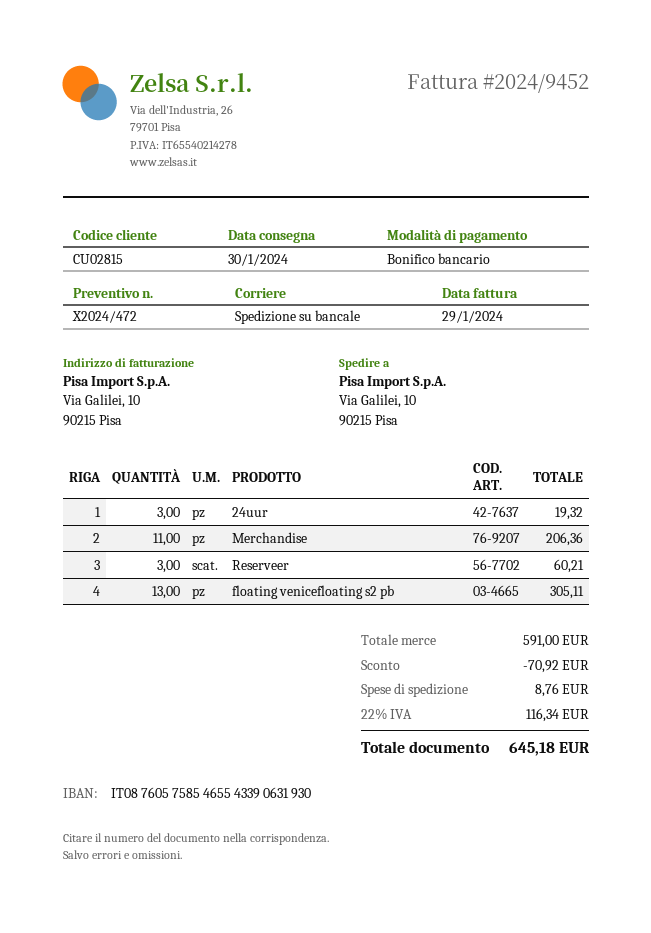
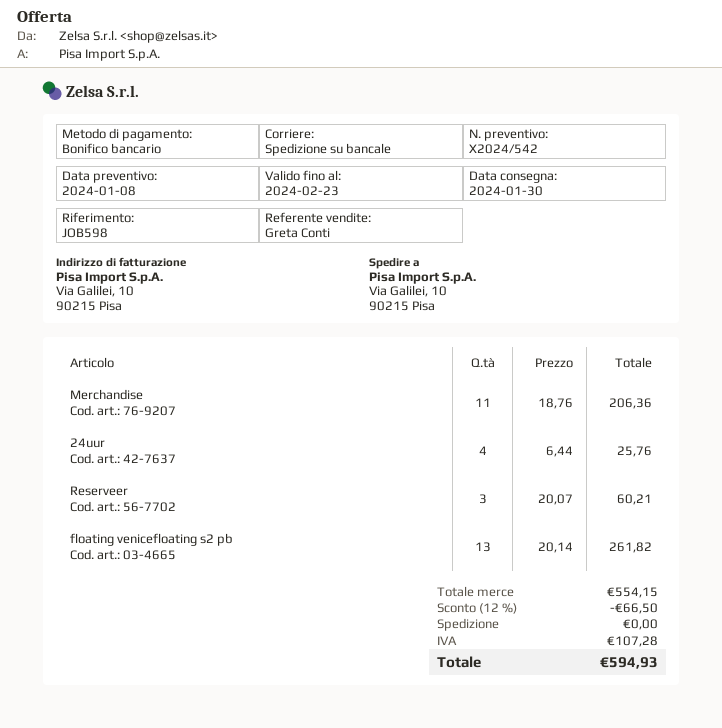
quote number: X2024/472 -> X2024/542
24uur: 3 for 19.32 -> 4 for 25.76
floating venicefloating s2 pb: 13 for 305.11 -> 13 for 261.82
subtotal: 591.00 -> 554.15
discount: 70.92 -> 66.50
shipping: 8.76 -> 0.00
tax: 116.34 -> 107.28
total: 645.18 -> 594.93

